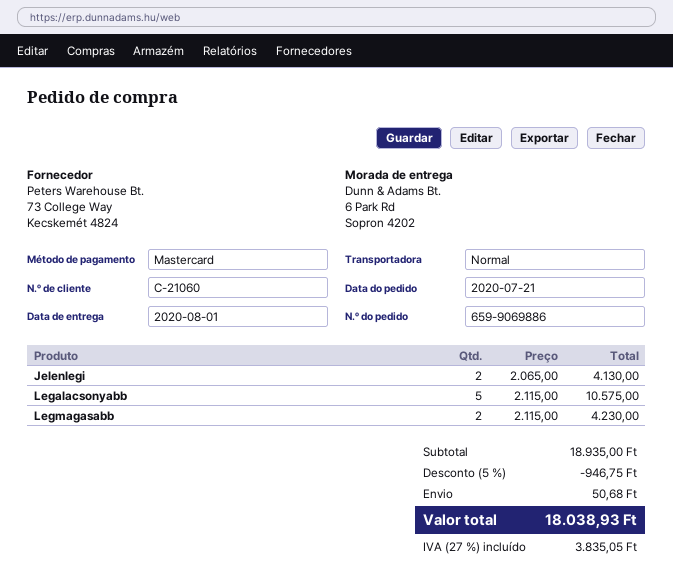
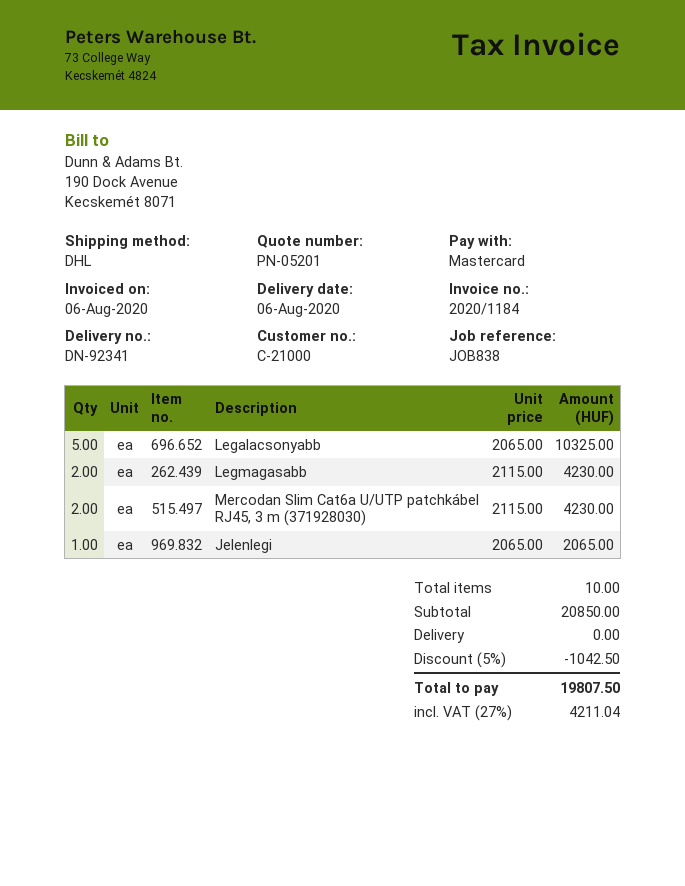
delivery date: 2020-08-01 -> 2020-08-06
customer number: C-21060 -> C-21000
shipping method: standard -> DHL
Jelenlegi: 2 x 2065.00 = 4130.00 -> 1 x 2065.00 = 2065.00
Legalacsonyabb: 5 x 2115.00 = 10575.00 -> 5 x 2065.00 = 10325.00
Mercodan Slim Cat6a U/UTP patchkábel RJ45, 3 m (371928030): none -> 2 x 2115.00 = 4230.00
subtotal: 18935.00 -> 20850.00
discount: 5% = 946.75 -> 5% = 1042.50
shipping: 50.68 -> 0.00
tax: 27% = 3835.05 -> 27% = 4211.04
total: 18038.93 -> 19807.50

